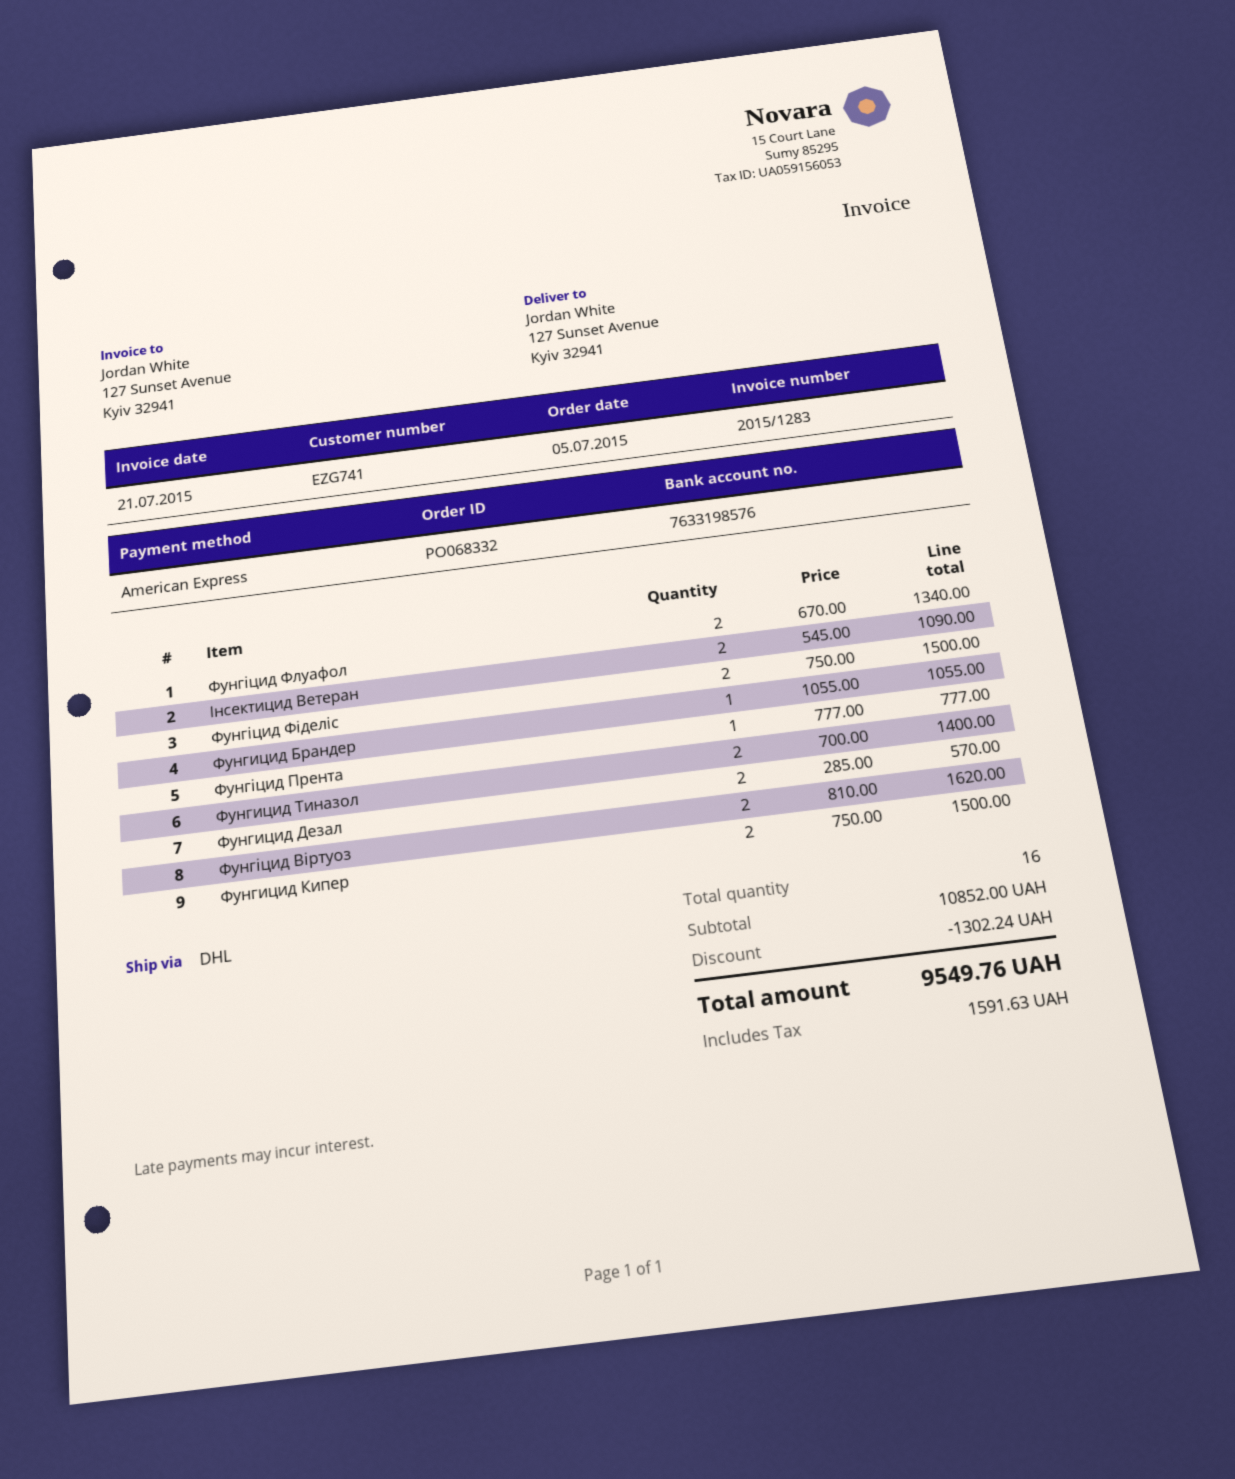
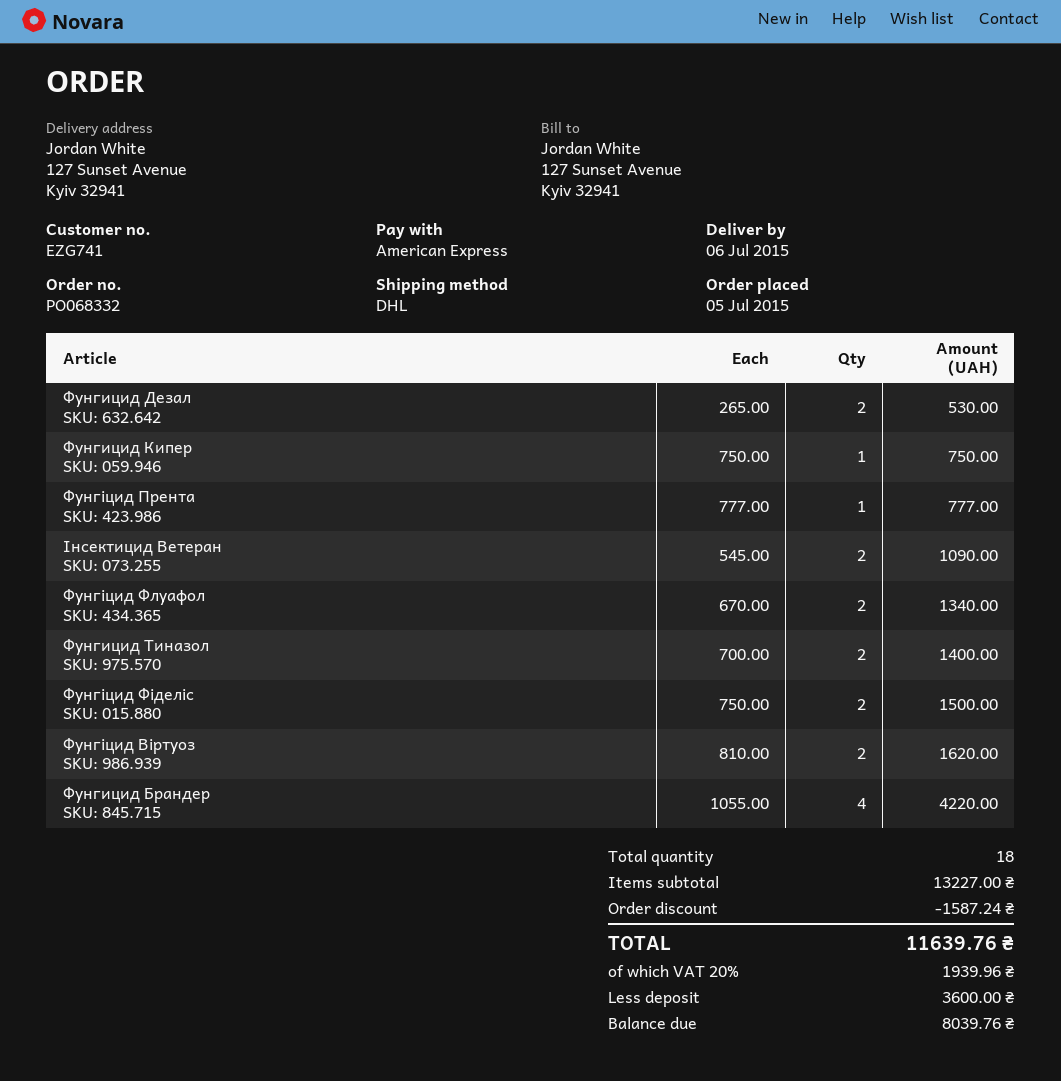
Фунгицид Брандер: 1 x 1055.00 = 1055.00 -> 4 x 1055.00 = 4220.00
Фунгицид Дезал: 2 x 285.00 = 570.00 -> 2 x 265.00 = 530.00
Фунгицид Кипер: 2 x 750.00 = 1500.00 -> 1 x 750.00 = 750.00
total quantity: 16 -> 18
subtotal: 10852.00 -> 13227.00
discount: 1302.24 -> 1587.24
tax: 1591.63 -> 1939.96
total: 9549.76 -> 11639.76

